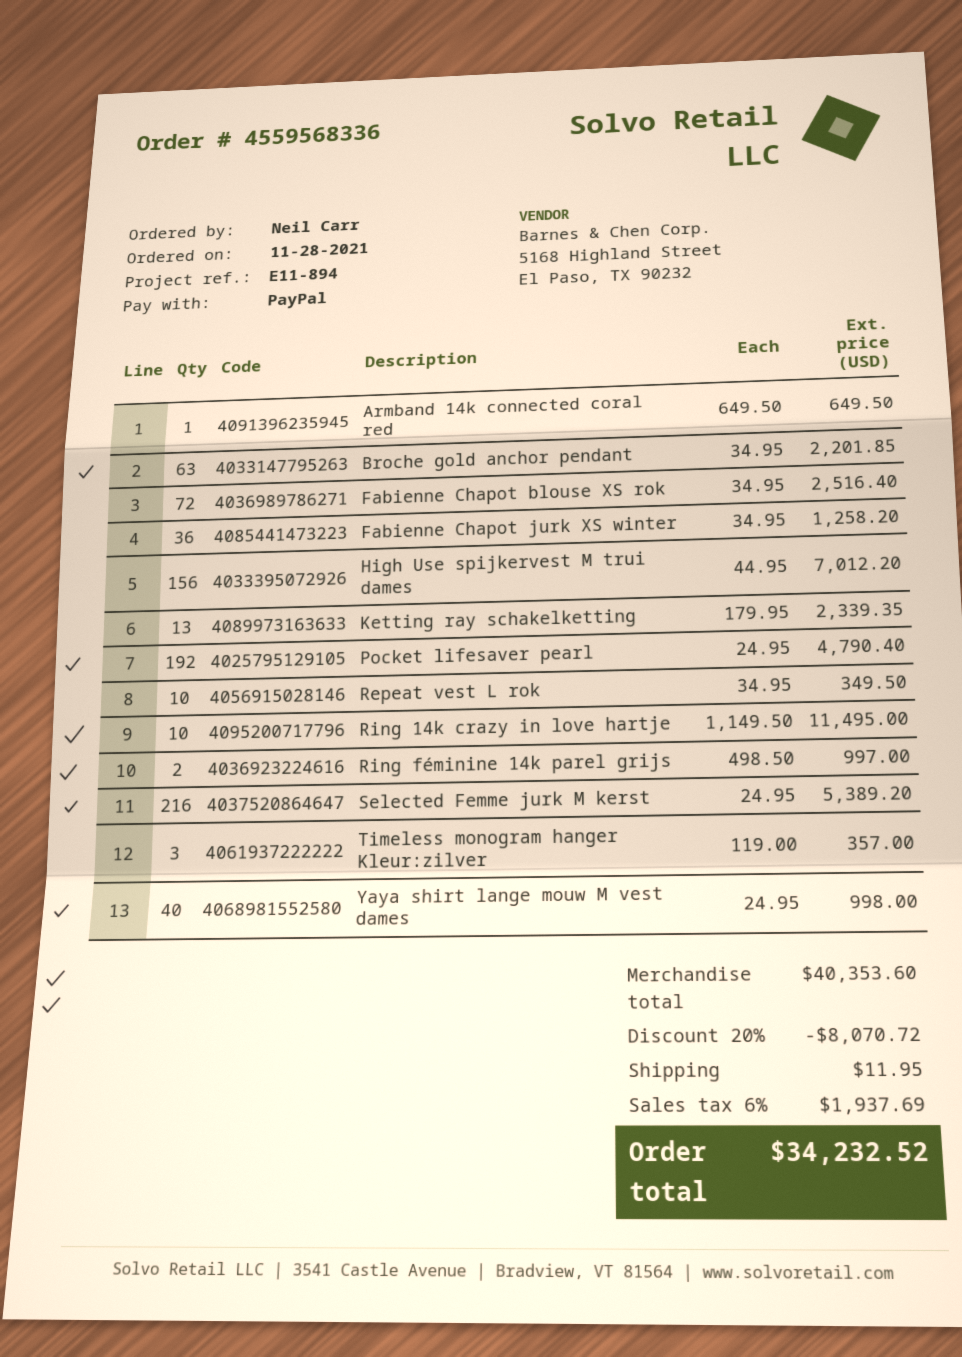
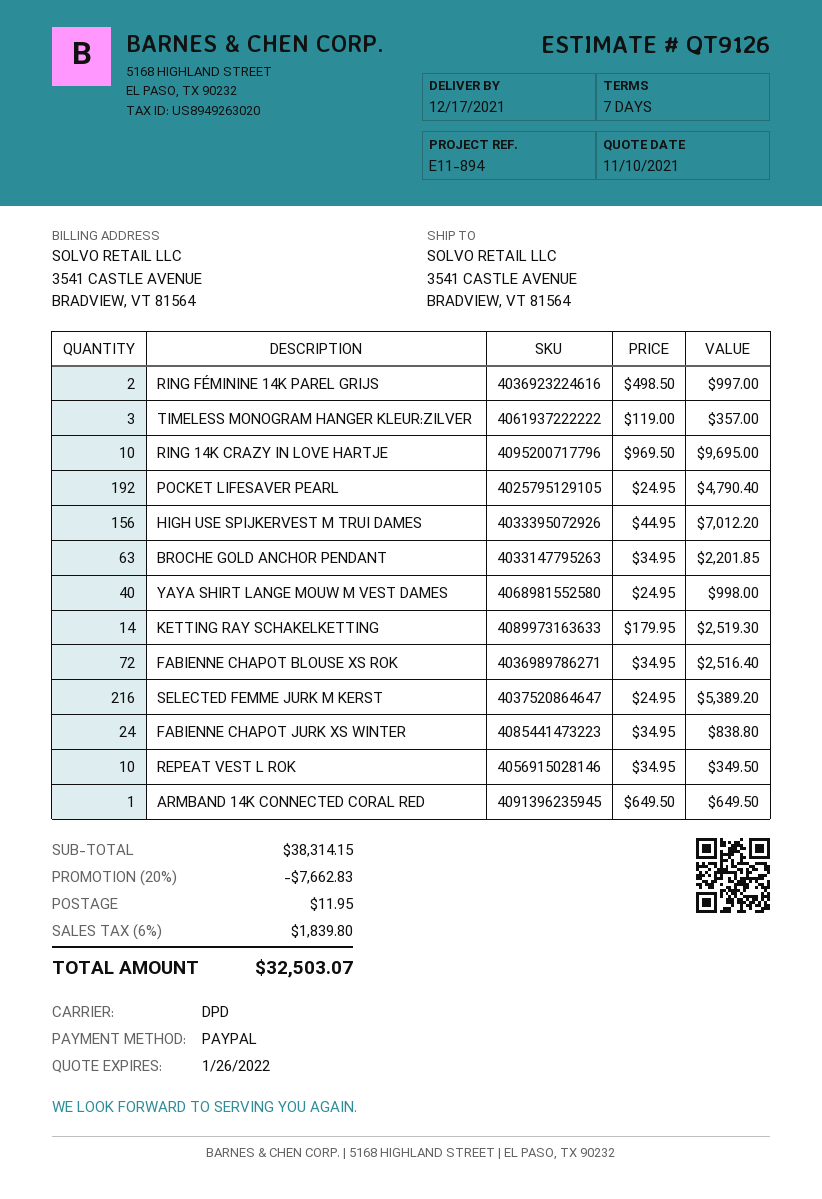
Fabienne Chapot jurk XS winter: 36 x 34.95 = 1258.20 -> 24 x 34.95 = 838.80
Ketting ray schakelketting: 13 x 179.95 = 2339.35 -> 14 x 179.95 = 2519.30
Ring 14k crazy in love hartje: 10 x 1149.50 = 11495.00 -> 10 x 969.50 = 9695.00
subtotal: 40353.60 -> 38314.15
discount: 20% = 8070.72 -> 20% = 7662.83
tax: 6% = 1937.69 -> 6% = 1839.80
total: 34232.52 -> 32503.07

